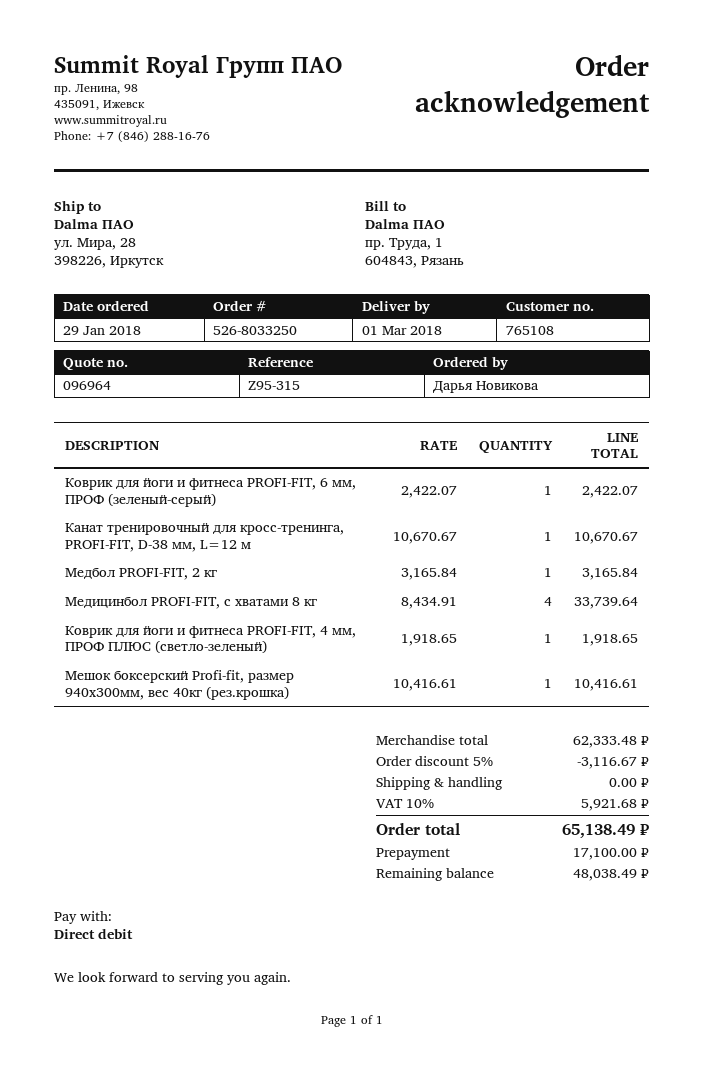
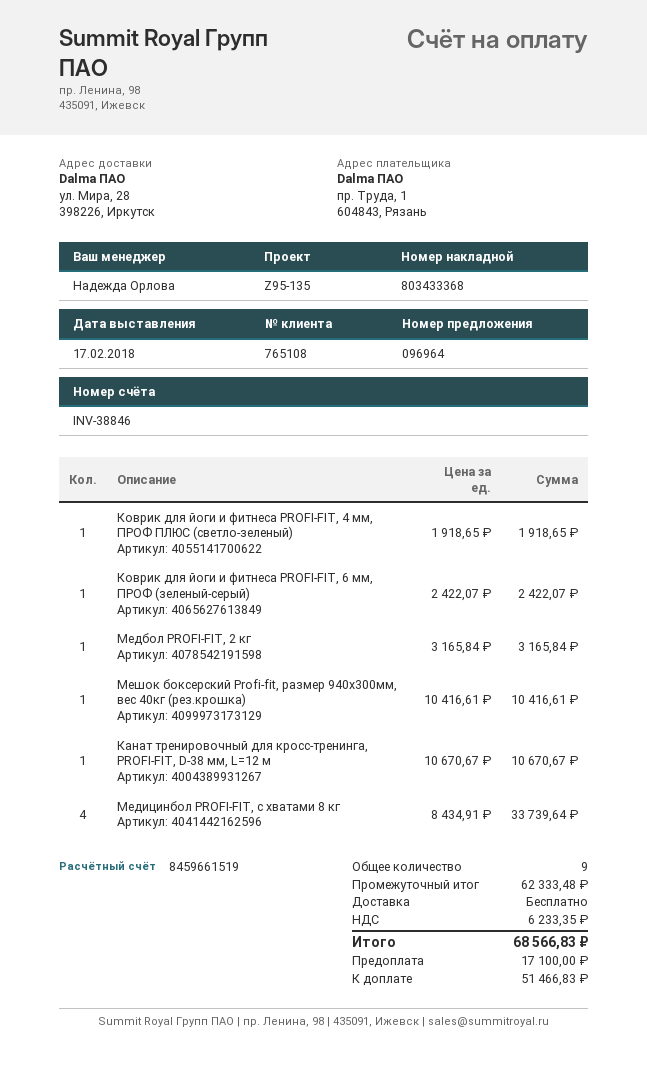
reference: Z95-315 -> Z95-135
discount: 5% = 3116.67 -> none
tax: 5921.68 -> 6233.35
total: 65138.49 -> 68566.83
balance: 48038.49 -> 51466.83

